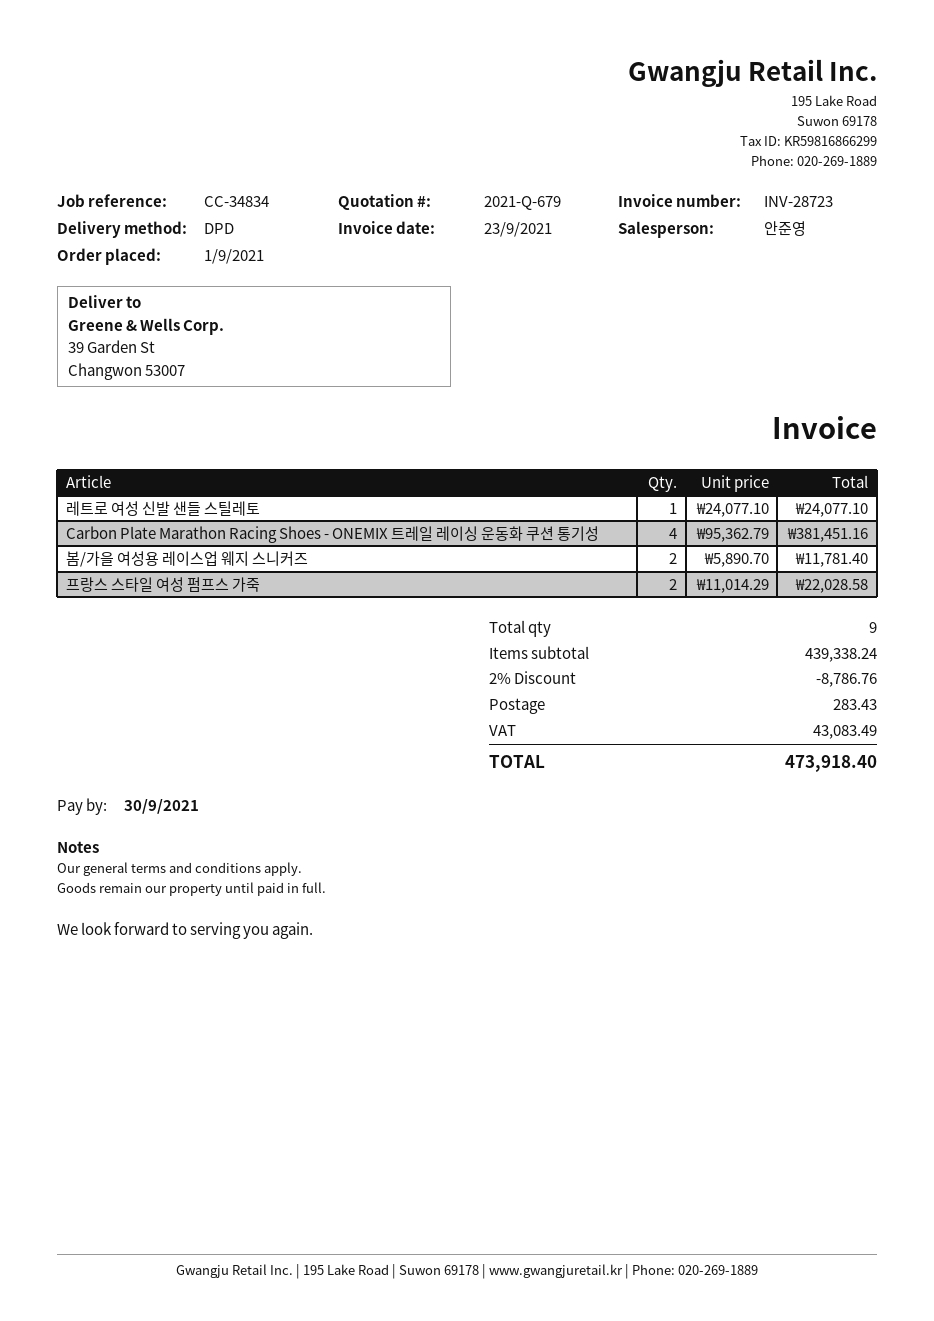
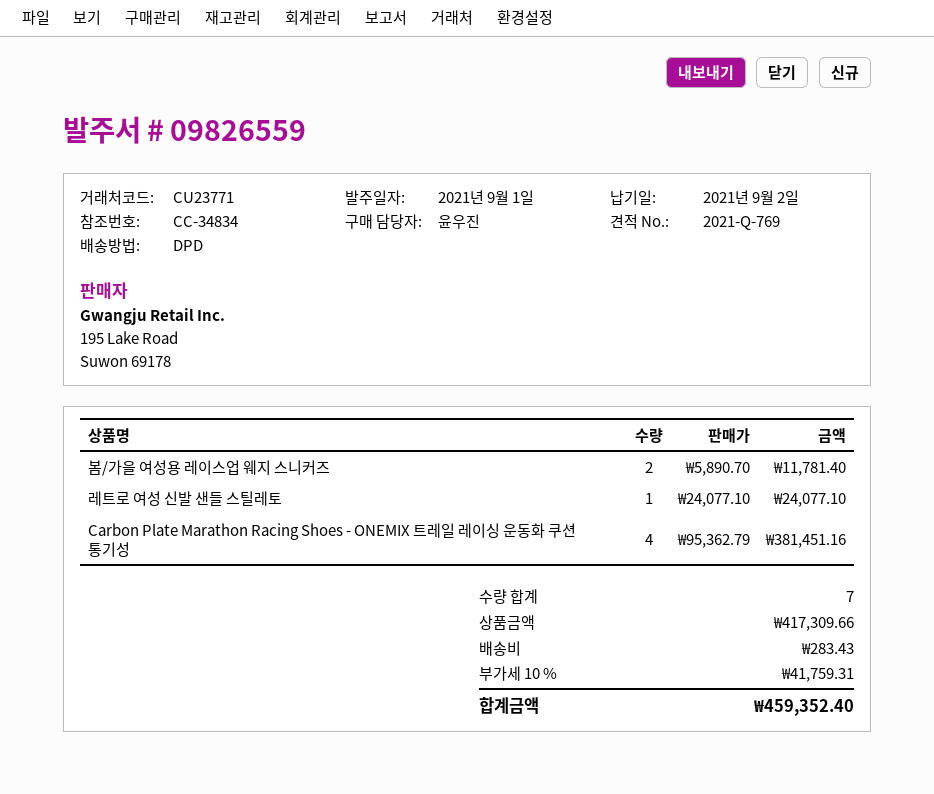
quote number: 2021-Q-679 -> 2021-Q-769
프랑스 스타일 여성 펌프스 가죽: 2 x 11014.29 = 22028.58 -> none
total quantity: 9 -> 7
subtotal: 439338.24 -> 417309.66
discount: 2% = 8786.76 -> none
tax: 43083.49 -> 41759.31
total: 473918.40 -> 459352.40

